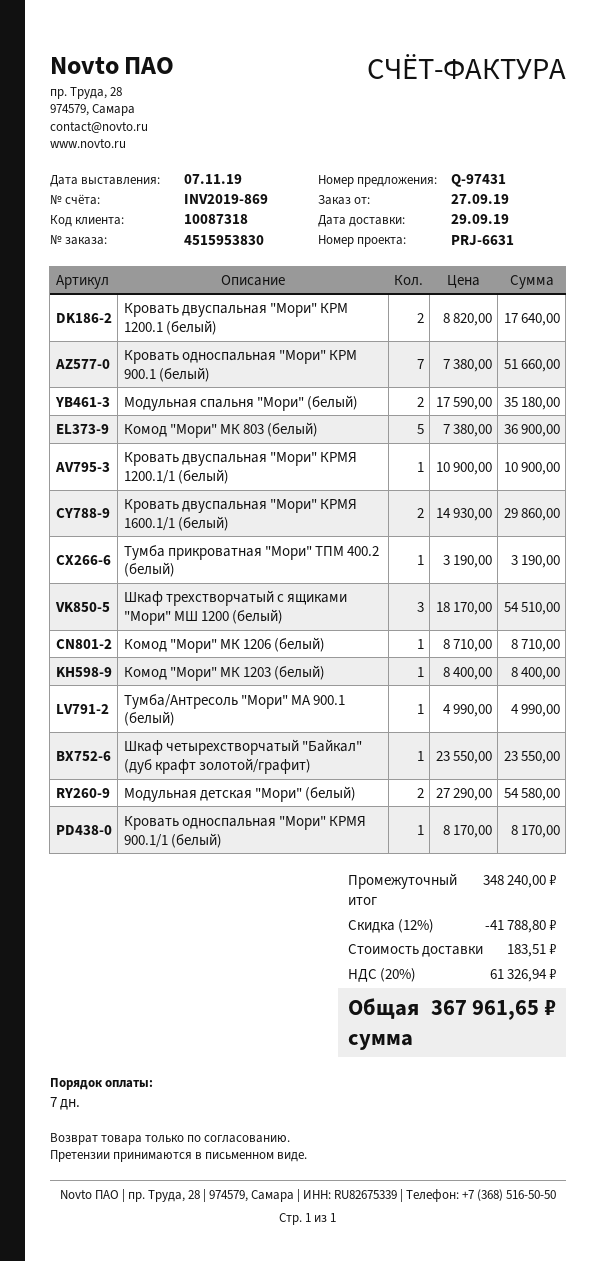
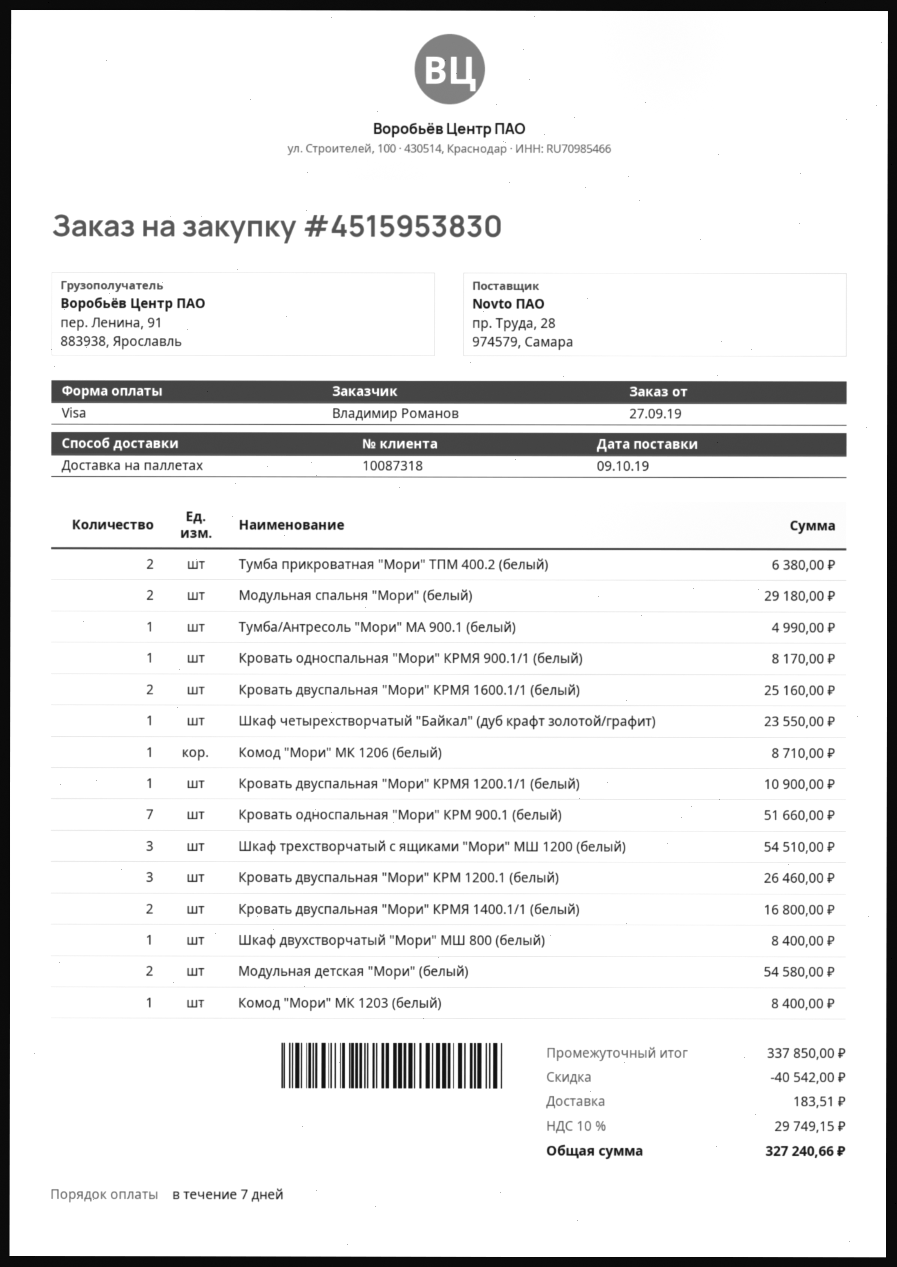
delivery date: 2019-09-29 -> 2019-10-09
Кровать двуспальная "Мори" КРМ 1200.1 (белый): 2 for 17640.00 -> 3 for 26460.00
Модульная спальня "Мори" (белый): 2 for 35180.00 -> 2 for 29180.00
Комод "Мори" МК 803 (белый): 5 for 36900.00 -> none
Кровать двуспальная "Мори" КРМЯ 1600.1/1 (белый): 2 for 29860.00 -> 2 for 25160.00
Тумба прикроватная "Мори" ТПМ 400.2 (белый): 1 for 3190.00 -> 2 for 6380.00
Кровать двуспальная "Мори" КРМЯ 1400.1/1 (белый): none -> 2 for 16800.00
Шкаф двухстворчатый "Мори" МШ 800 (белый): none -> 1 for 8400.00
subtotal: 348240.00 -> 337850.00
discount: 41788.80 -> 40542.00
tax: 20% = 61326.94 -> 10% = 29749.15
total: 367961.65 -> 327240.66

